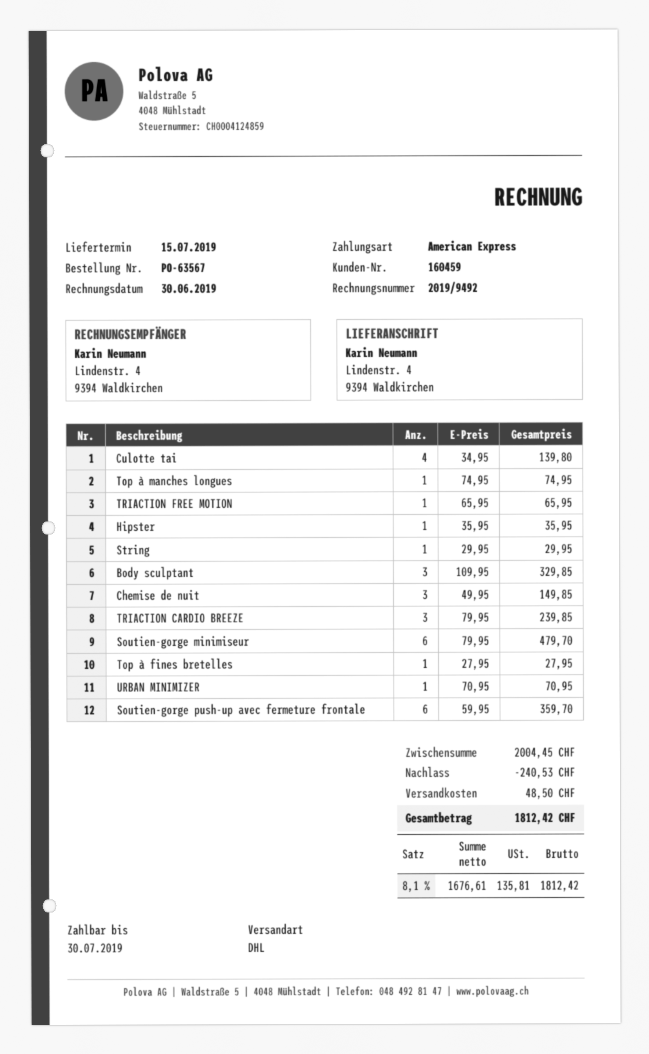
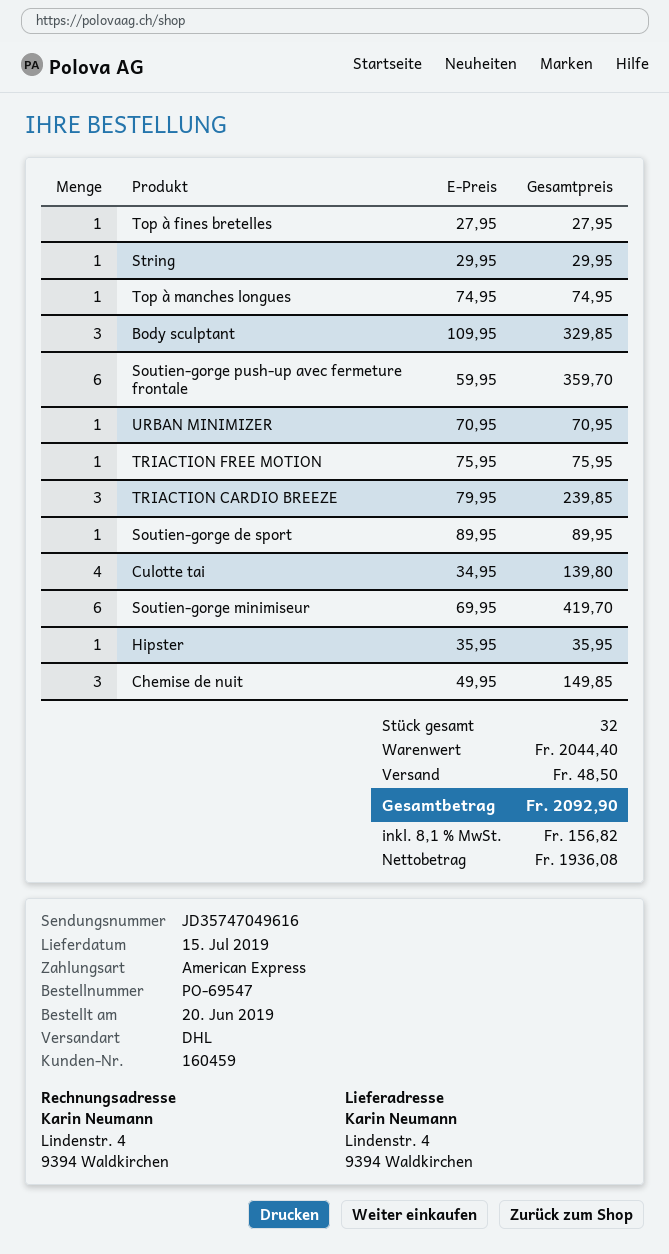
order number: PO-63567 -> PO-69547
TRIACTION FREE MOTION: 1 x 65.95 = 65.95 -> 1 x 75.95 = 75.95
Soutien-gorge minimiseur: 6 x 79.95 = 479.70 -> 6 x 69.95 = 419.70
Soutien-gorge de sport: none -> 1 x 89.95 = 89.95
subtotal: 2004.45 -> 2044.40
discount: 240.53 -> none
net: 1676.61 -> 1936.08
tax: 8.1% = 135.81 -> 8.1% = 156.82
total: 1812.42 -> 2092.90

